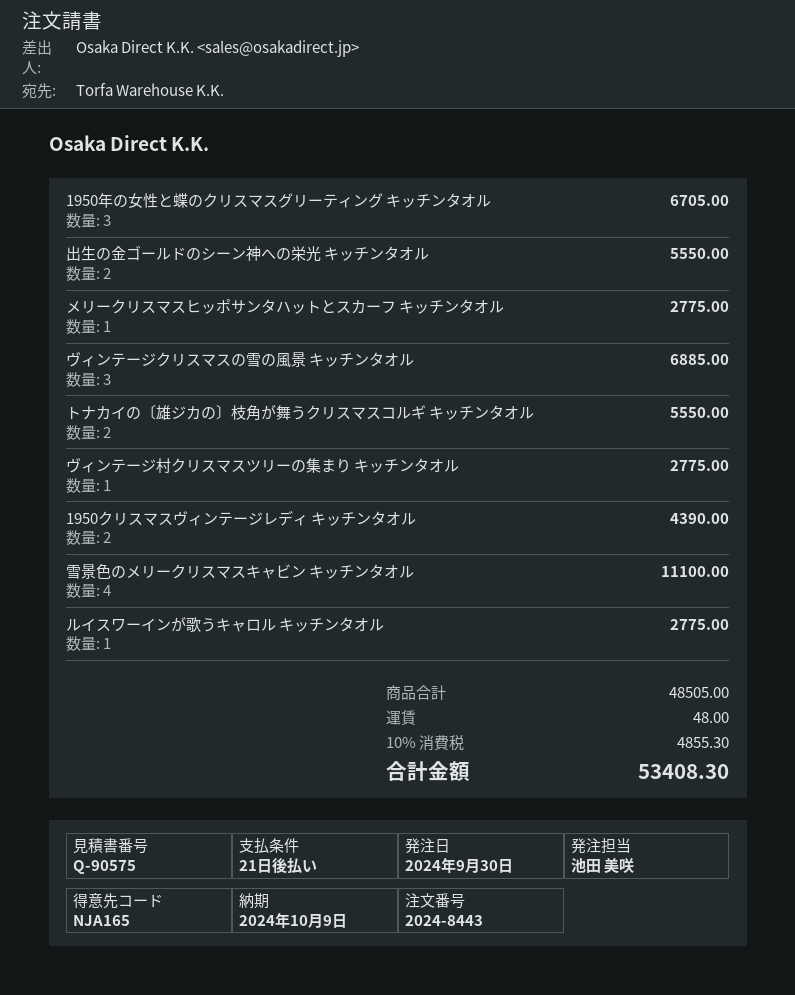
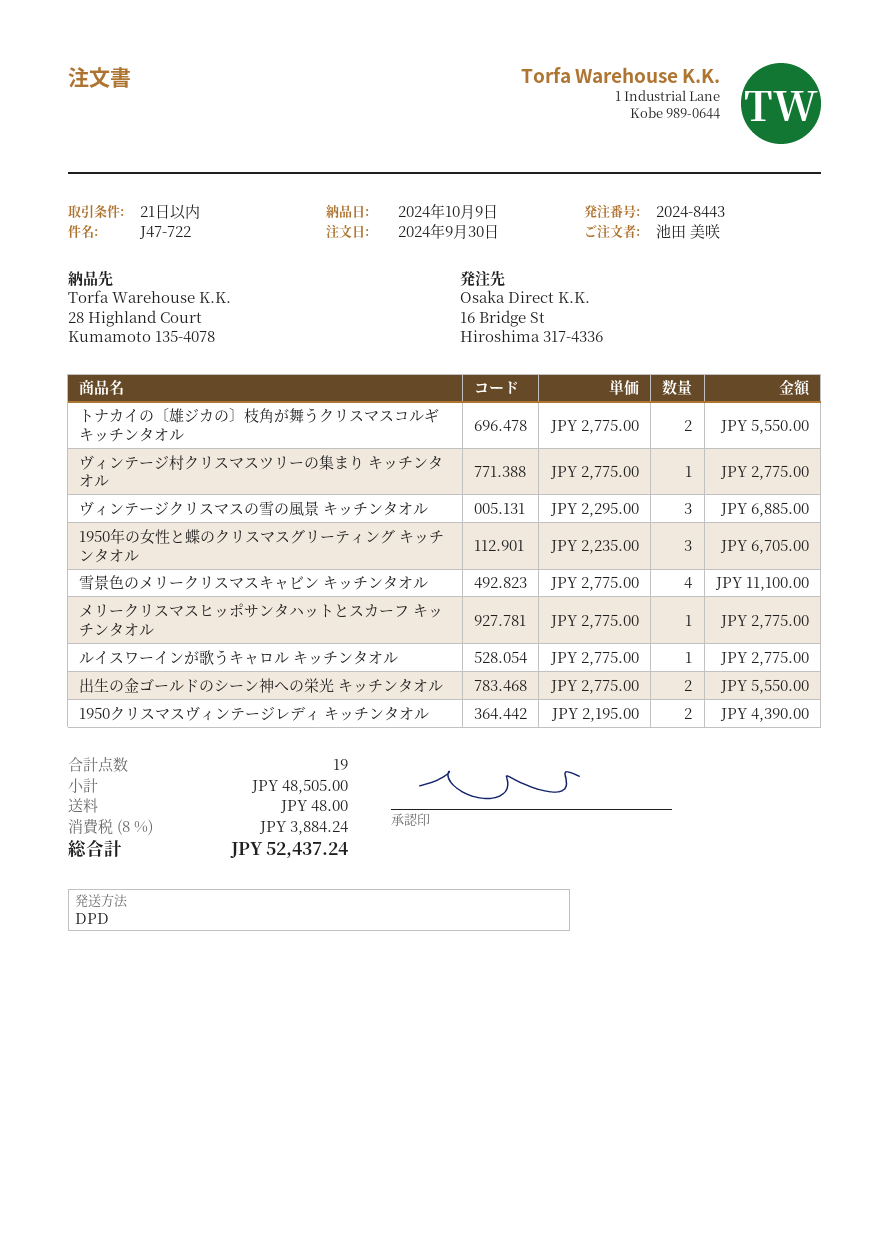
tax: 10% = 4855.30 -> 8% = 3884.24
total: 53408.30 -> 52437.24

